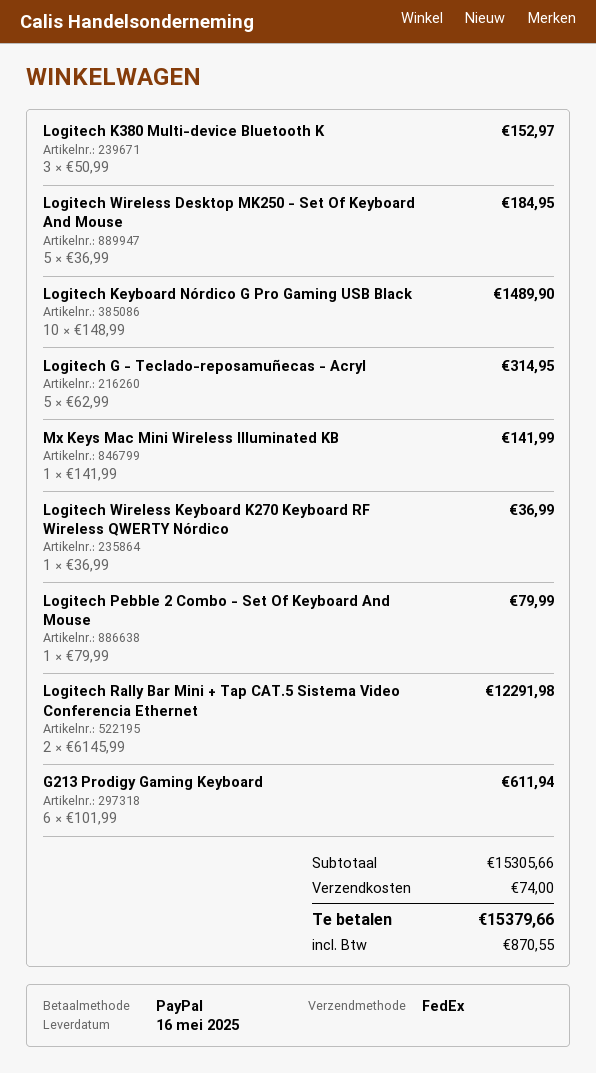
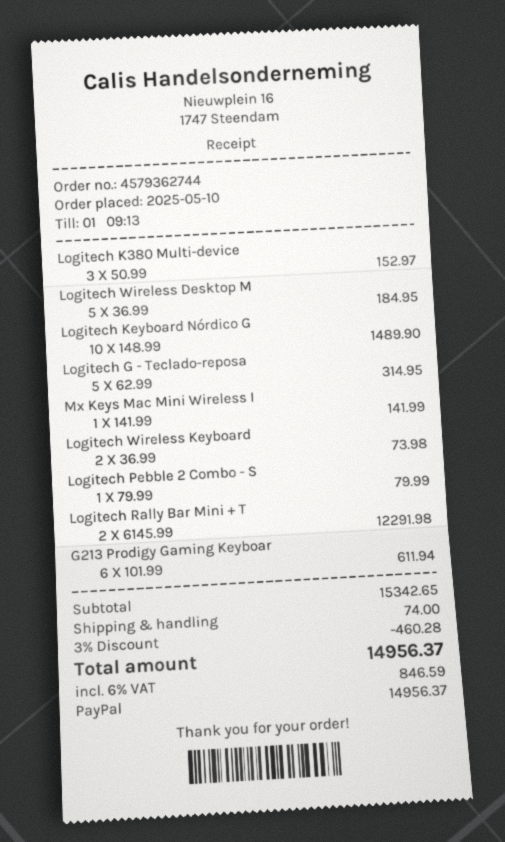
Logitech Wireless Keyboard K270 Keyboard RF Wireless QWERTY Nórdico: 1 x 36.99 = 36.99 -> 2 x 36.99 = 73.98
subtotal: 15305.66 -> 15342.65
discount: none -> 3% = 460.28
tax: 870.55 -> 846.59
total: 15379.66 -> 14956.37

